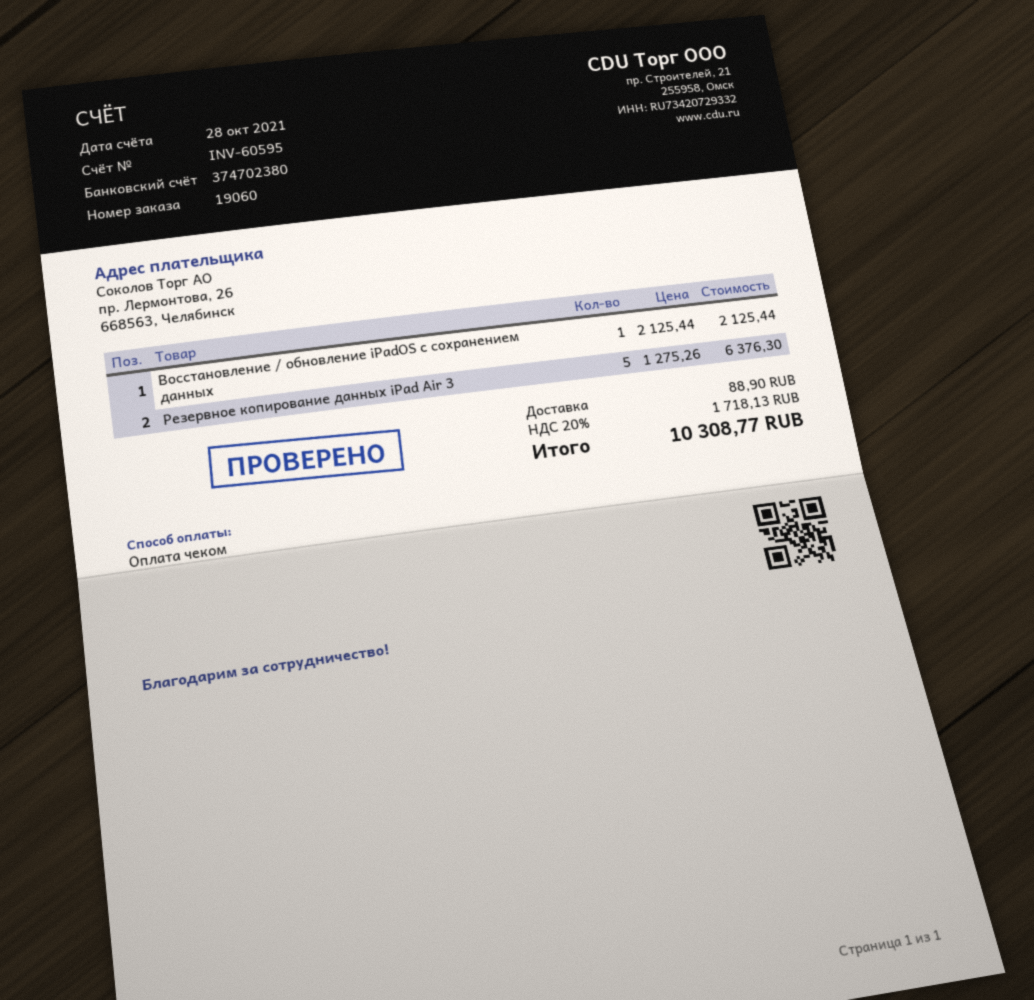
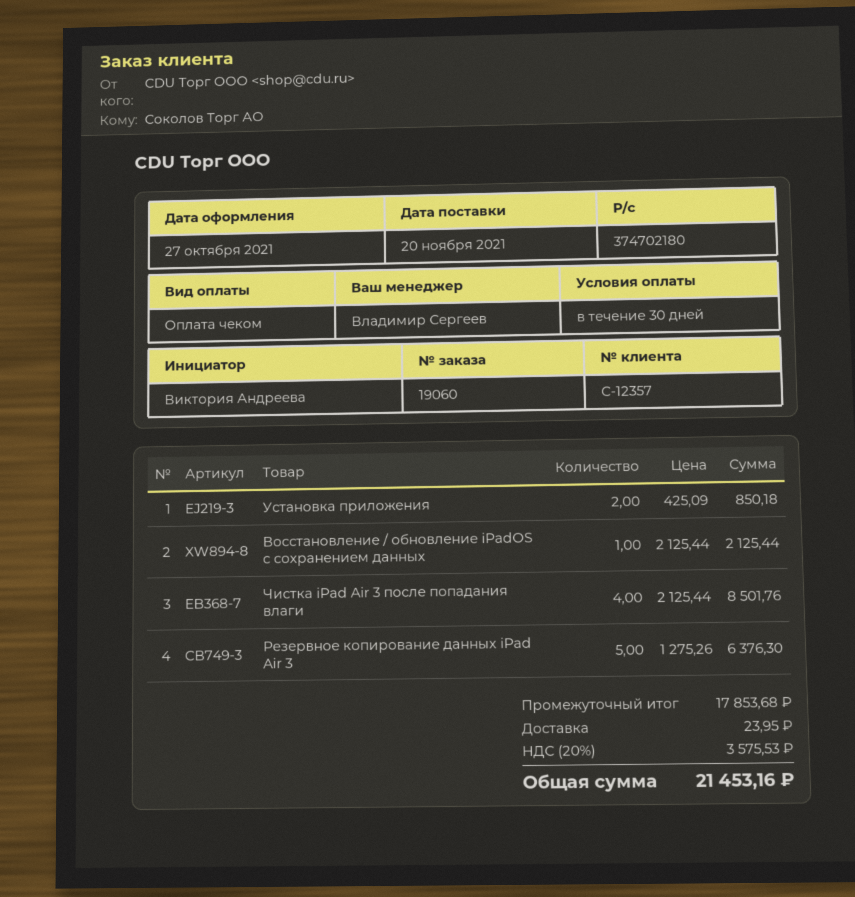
bank account: 374702380 -> 374702180
Установка приложения: none -> 2 x 425.09 = 850.18
Чистка iPad Air 3 после попадания влаги: none -> 4 x 2125.44 = 8501.76
shipping: 88.90 -> 23.95
tax: 20% = 1718.13 -> 20% = 3575.53
total: 10308.77 -> 21453.16

